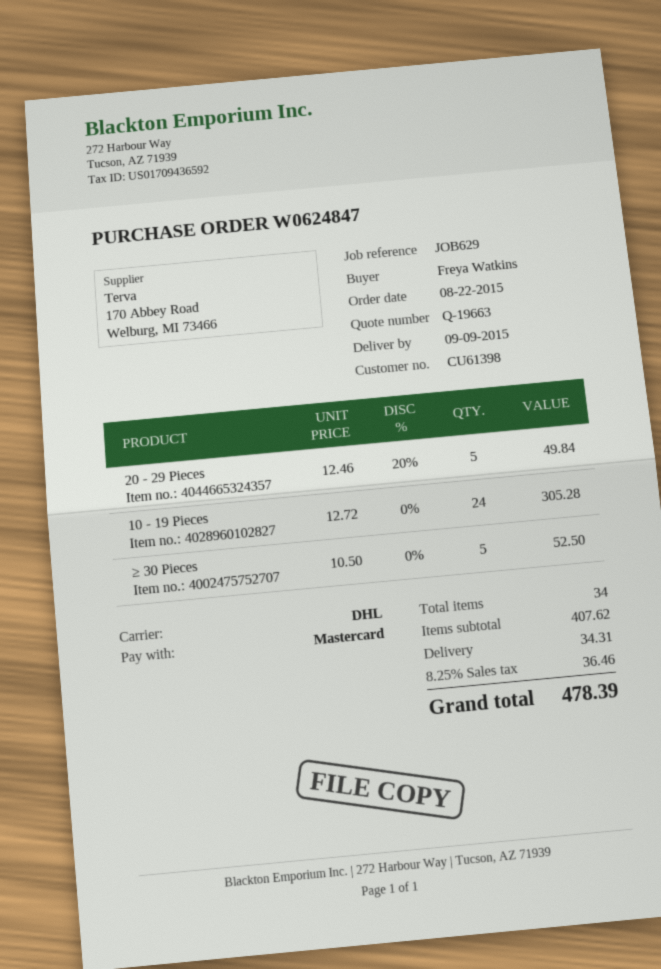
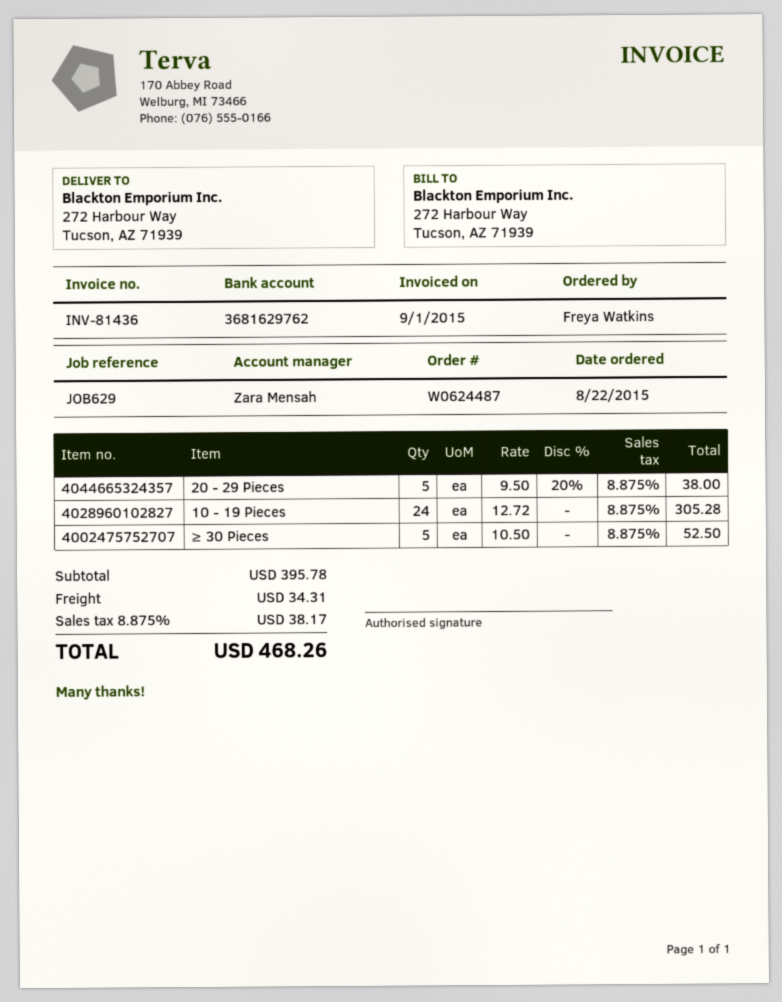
order number: W0624847 -> W0624487
20 - 29 Pieces: 5 x 12.46 - 20% = 49.84 -> 5 x 9.50 - 20% = 38.00
subtotal: 407.62 -> 395.78
tax: 8.25% = 36.46 -> 8.875% = 38.17
total: 478.39 -> 468.26

